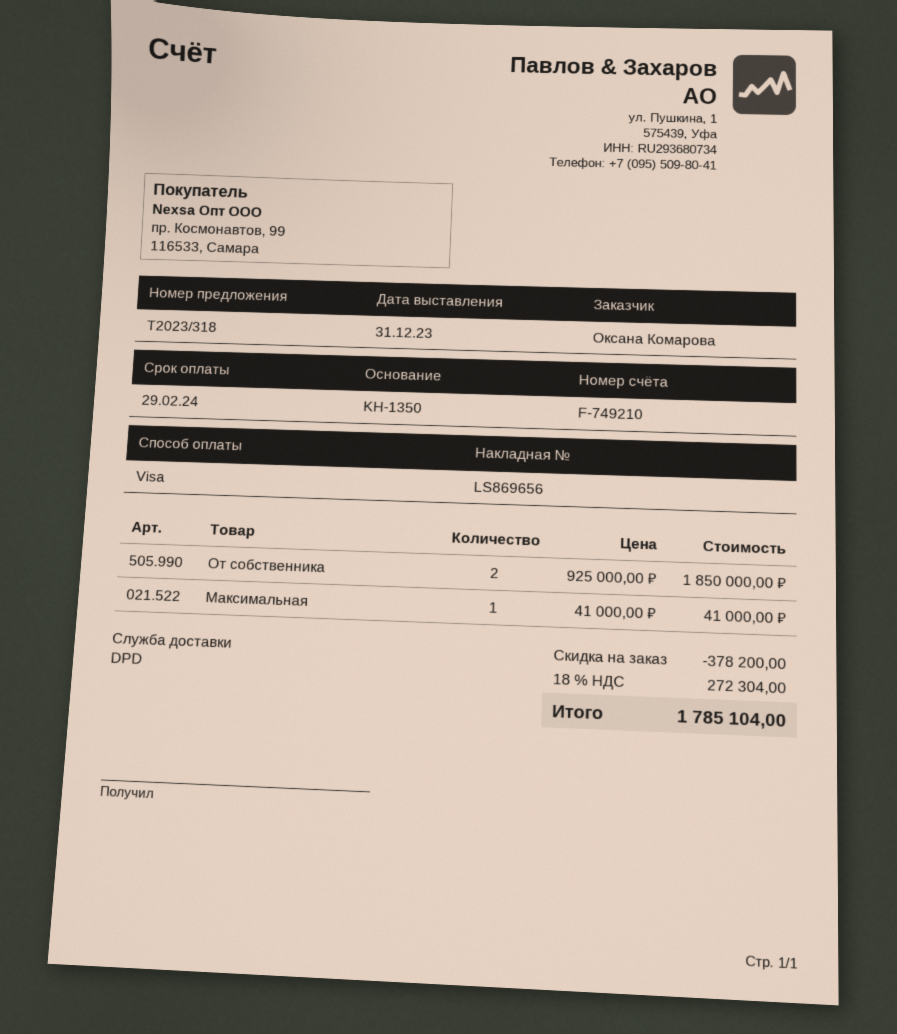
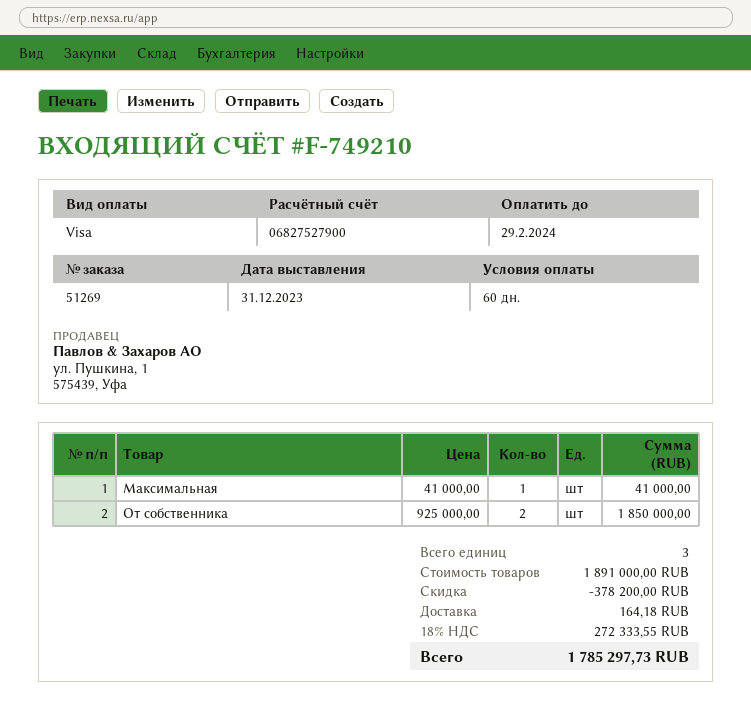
shipping: none -> 164.18
tax: 18% = 272304.00 -> 18% = 272333.55
total: 1785104.00 -> 1785297.73

